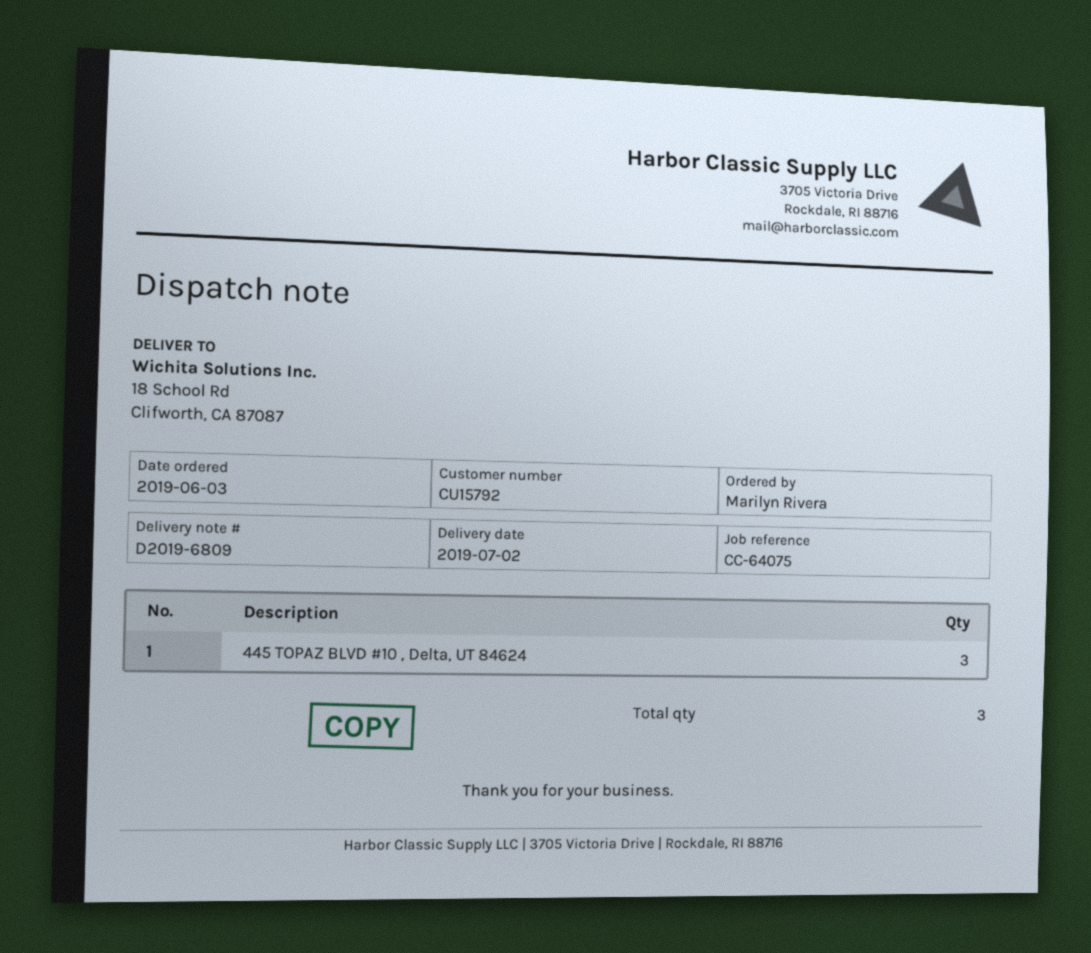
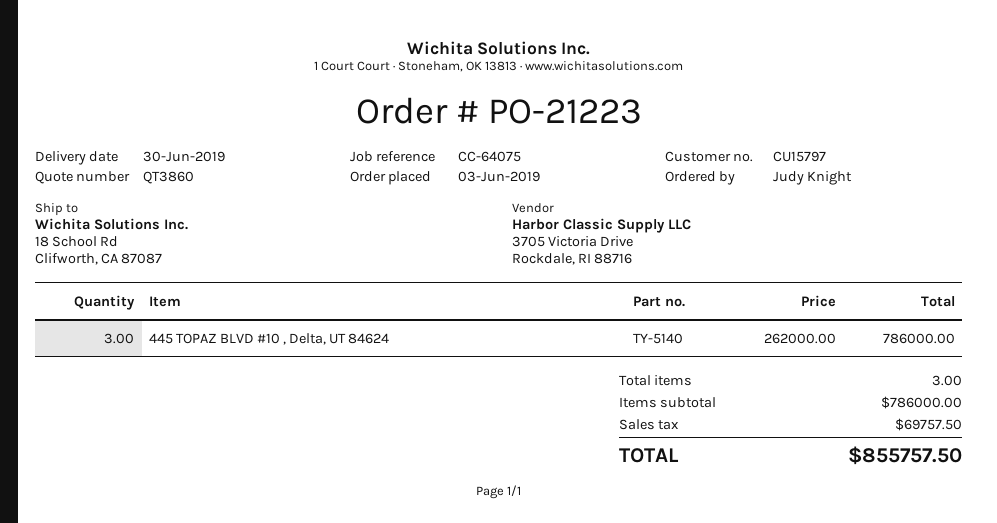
delivery date: 2019-07-02 -> 2019-06-30
customer number: CU15792 -> CU15797
ordered by: Marilyn Rivera -> Judy Knight

